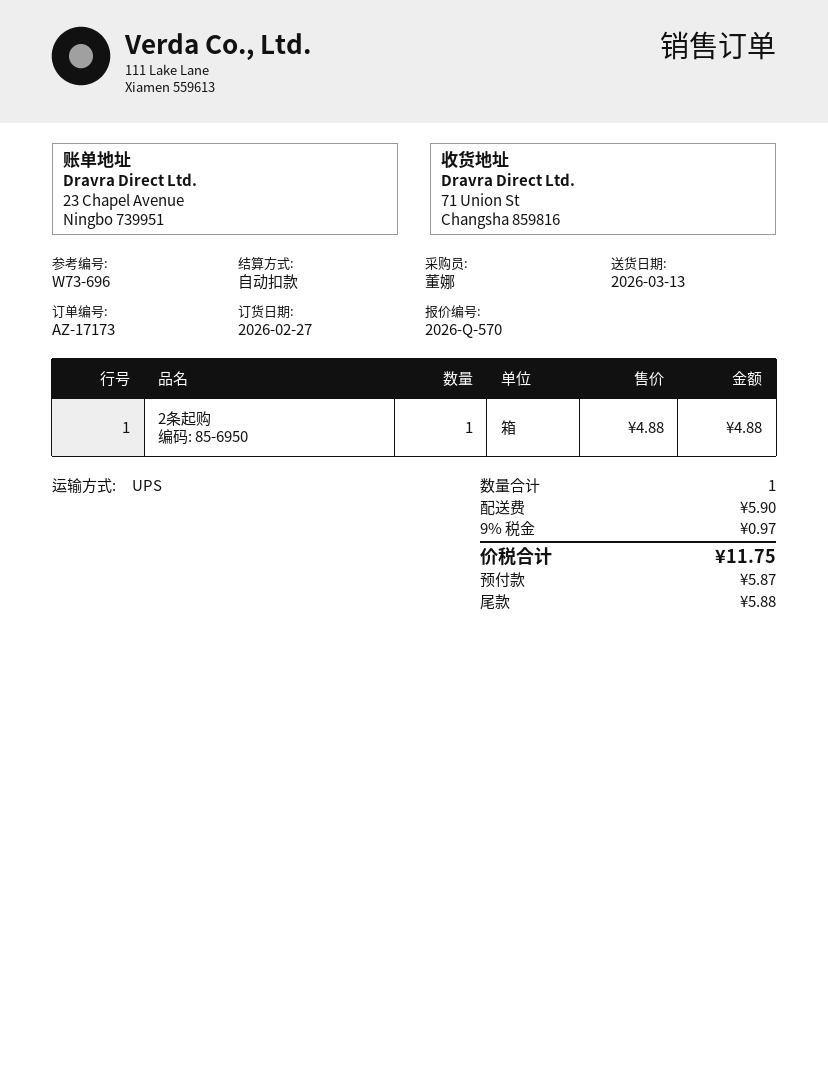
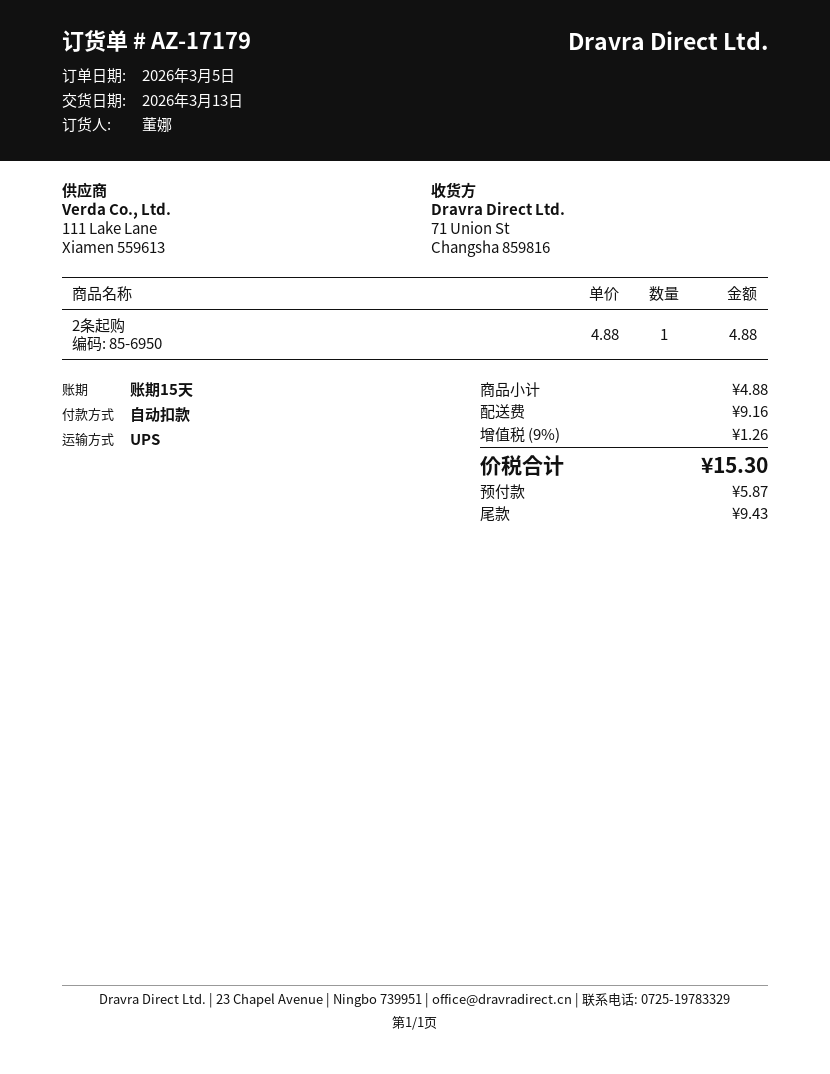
order number: AZ-17173 -> AZ-17179
order date: 2026-02-27 -> 2026-03-05
shipping: 5.90 -> 9.16
tax: 9% = 0.97 -> 9% = 1.26
total: 11.75 -> 15.30
balance: 5.88 -> 9.43

